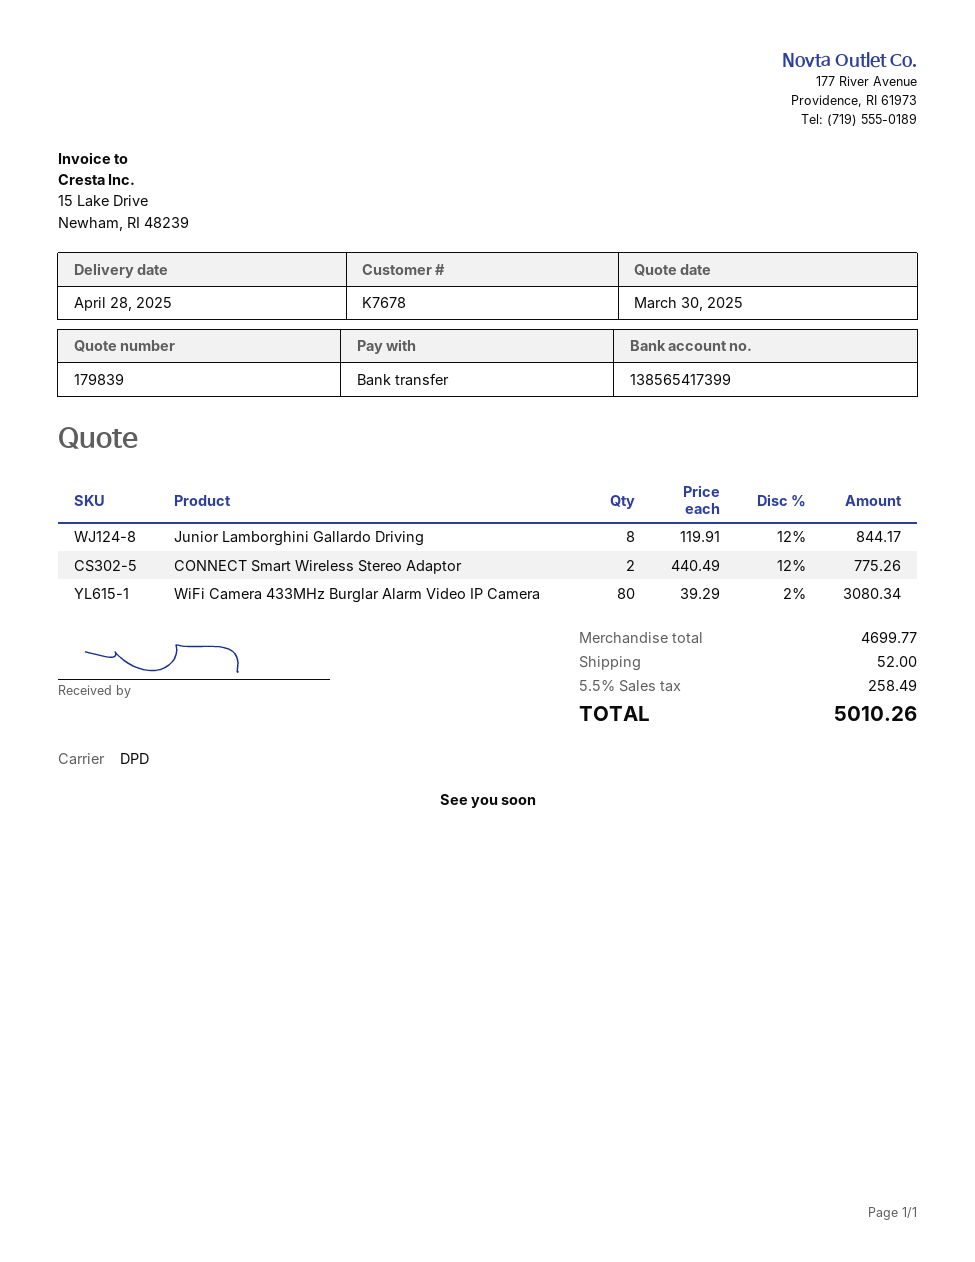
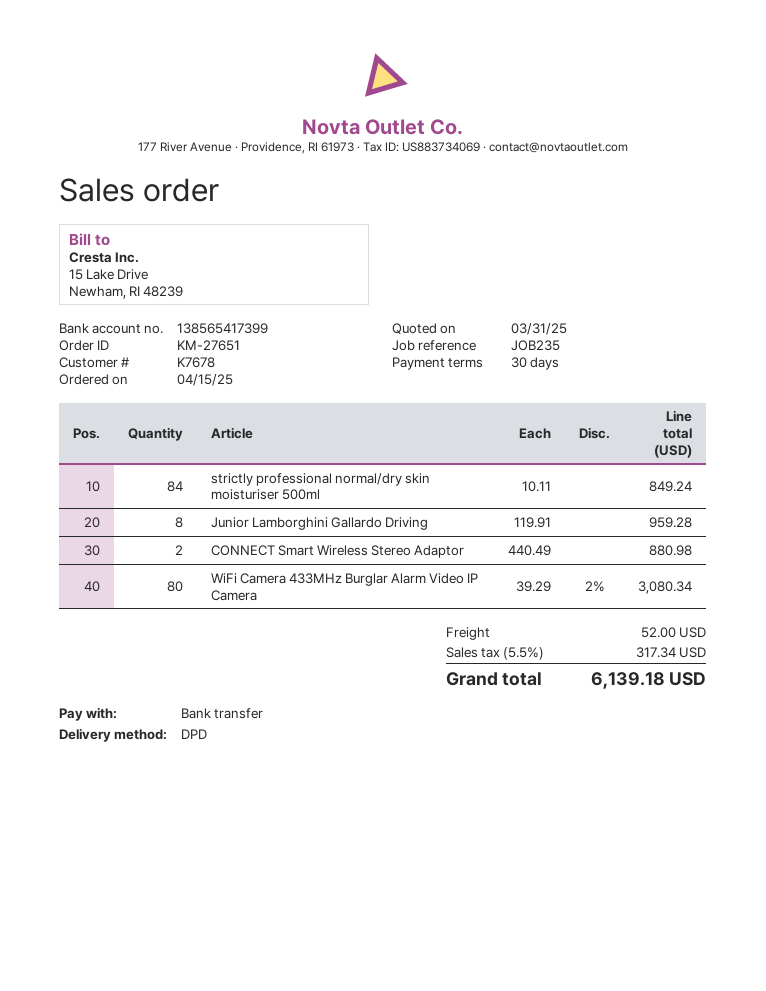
quote date: 2025-03-30 -> 2025-03-31
Junior Lamborghini Gallardo Driving: 8 x 119.91 - 12% = 844.17 -> 8 x 119.91 = 959.28
CONNECT Smart Wireless Stereo Adaptor: 2 x 440.49 - 12% = 775.26 -> 2 x 440.49 = 880.98
strictly professional normal/dry skin moisturiser 500ml: none -> 84 x 10.11 = 849.24
tax: 5.5% = 258.49 -> 5.5% = 317.34
total: 5010.26 -> 6139.18

